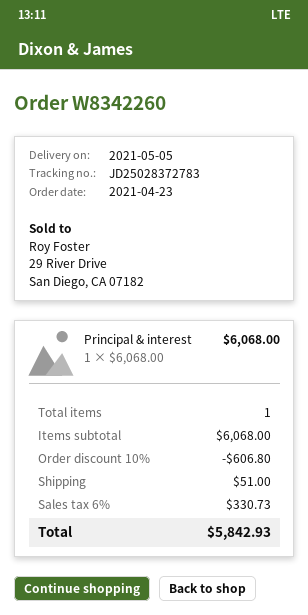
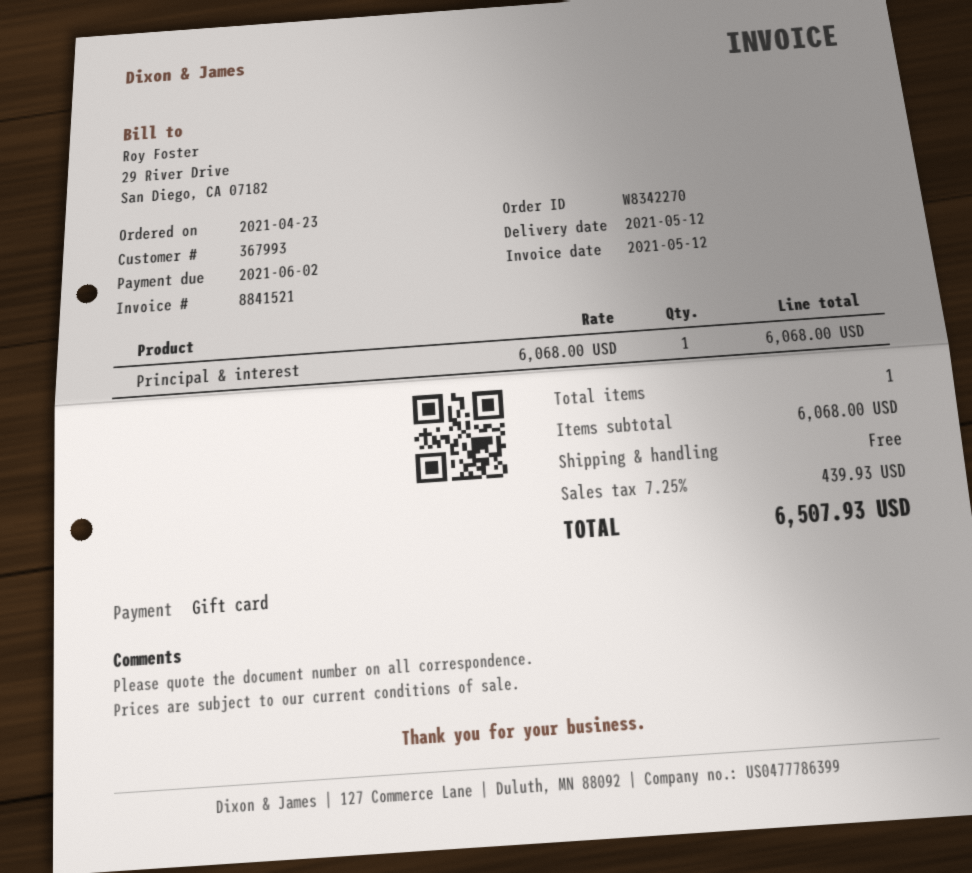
order number: W8342260 -> W8342270
delivery date: 2021-05-05 -> 2021-05-12
discount: 10% = 606.80 -> none
shipping: 51.00 -> 0.00
tax: 6% = 330.73 -> 7.25% = 439.93
total: 5842.93 -> 6507.93

